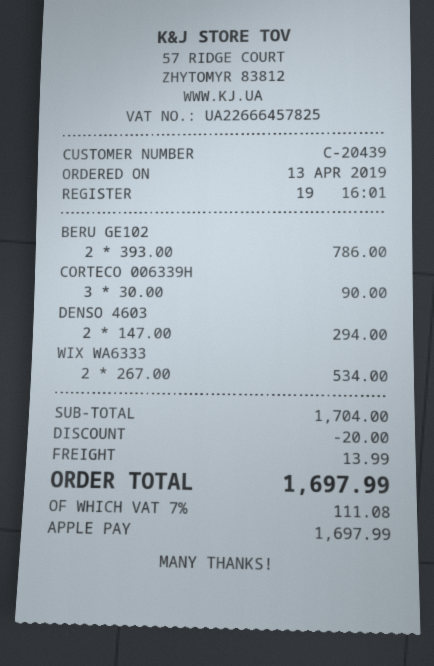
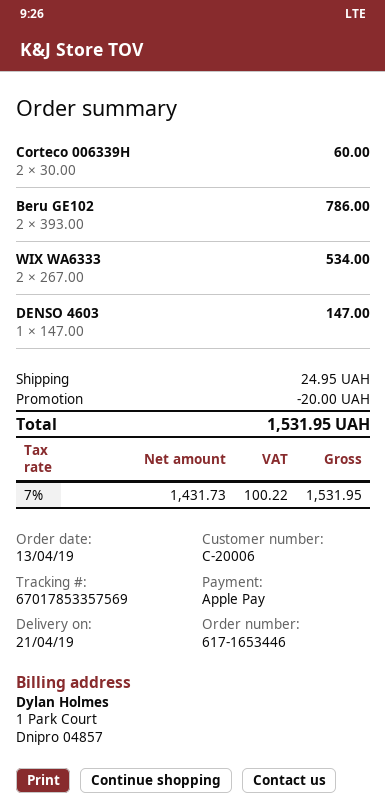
customer number: C-20439 -> C-20006
CORTECO 006339H: 3 x 30.00 = 90.00 -> 2 x 30.00 = 60.00
DENSO 4603: 2 x 147.00 = 294.00 -> 1 x 147.00 = 147.00
shipping: 13.99 -> 24.95
tax: 7% = 111.08 -> 7% = 100.22
total: 1697.99 -> 1531.95

